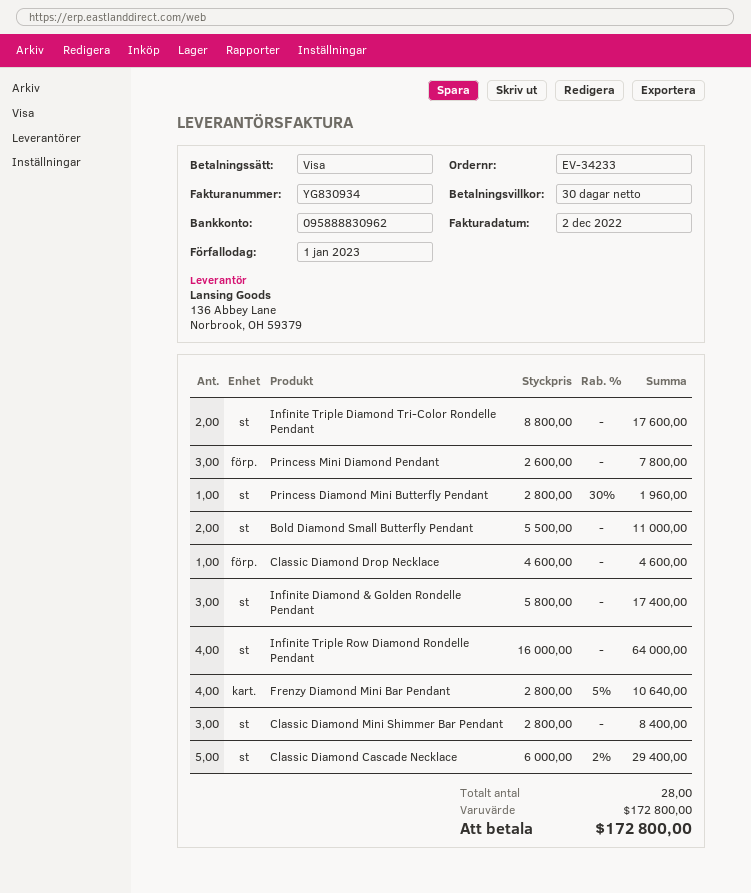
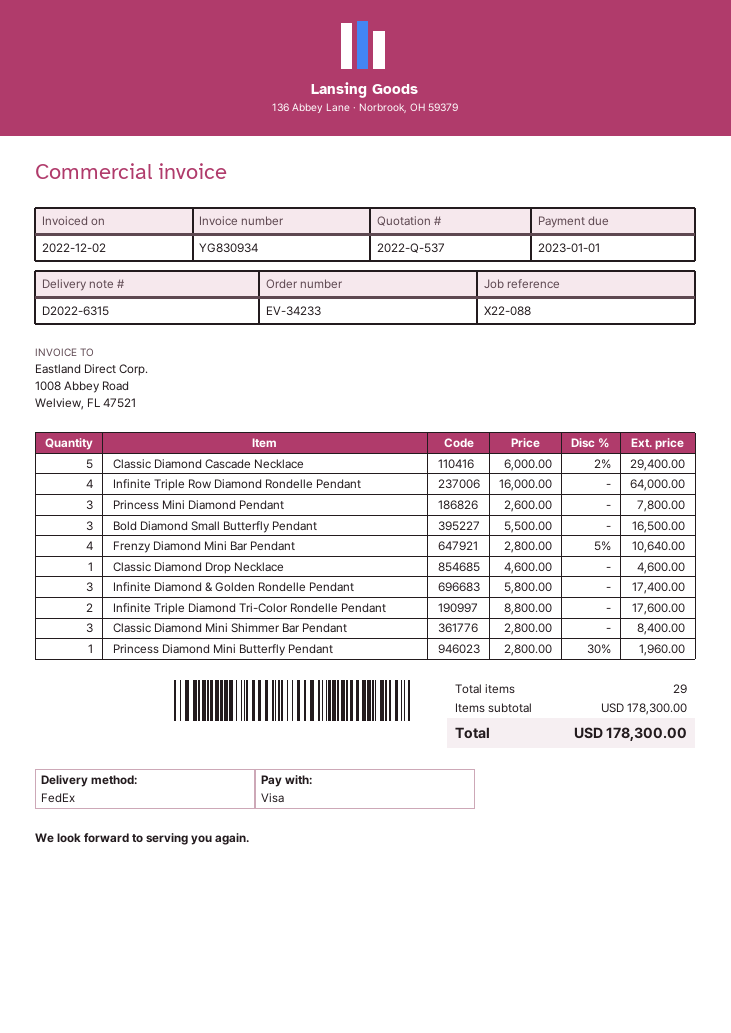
Bold Diamond Small Butterfly Pendant: 2 x 5500.00 = 11000.00 -> 3 x 5500.00 = 16500.00
total quantity: 28 -> 29
subtotal: 172800.00 -> 178300.00
total: 172800.00 -> 178300.00

